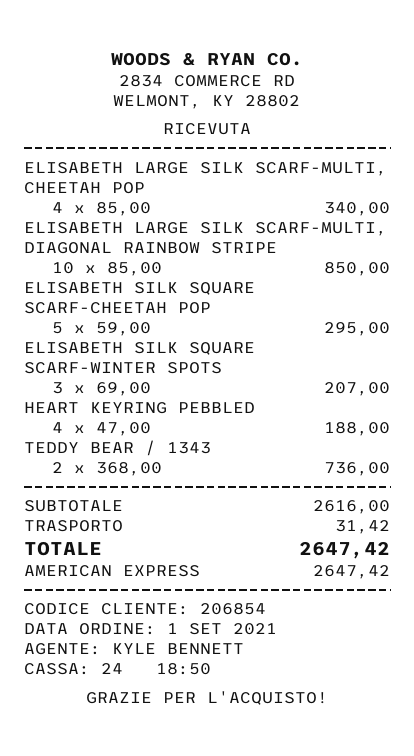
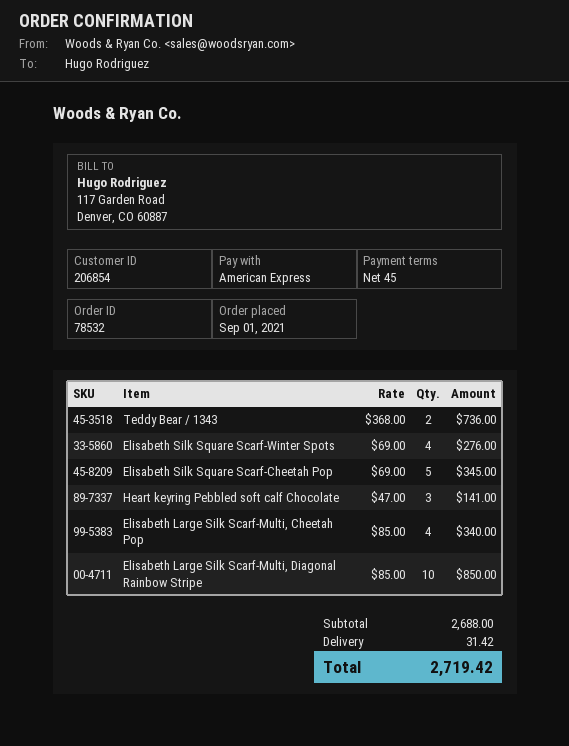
ELISABETH SILK SQUARE SCARF-CHEETAH POP: 5 x 59.00 = 295.00 -> 5 x 69.00 = 345.00
ELISABETH SILK SQUARE SCARF-WINTER SPOTS: 3 x 69.00 = 207.00 -> 4 x 69.00 = 276.00
HEART KEYRING PEBBLED: 4 x 47.00 = 188.00 -> 3 x 47.00 = 141.00
subtotal: 2616.00 -> 2688.00
total: 2647.42 -> 2719.42

